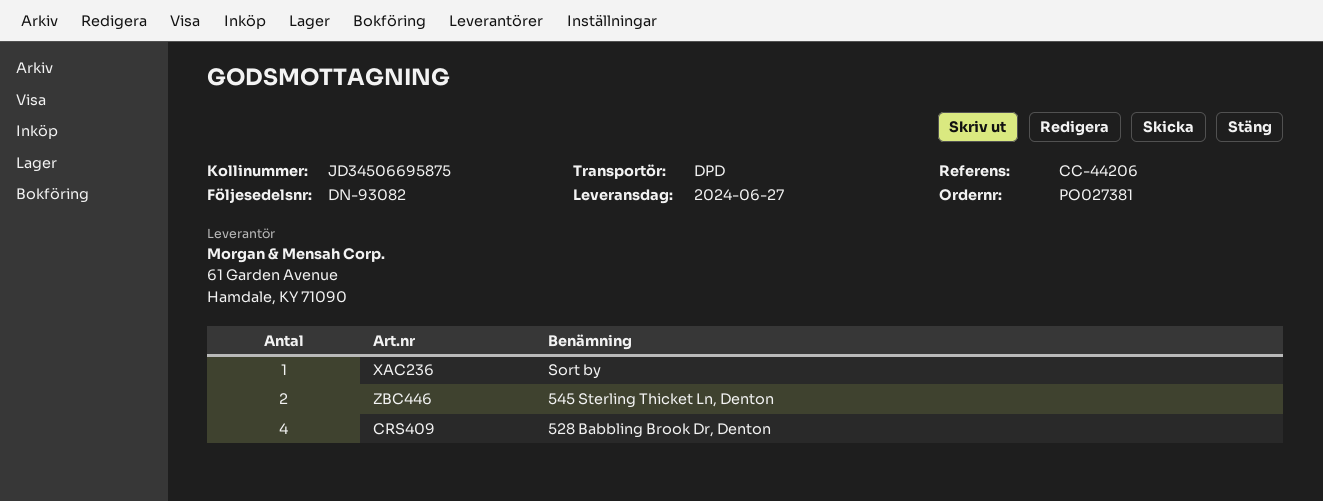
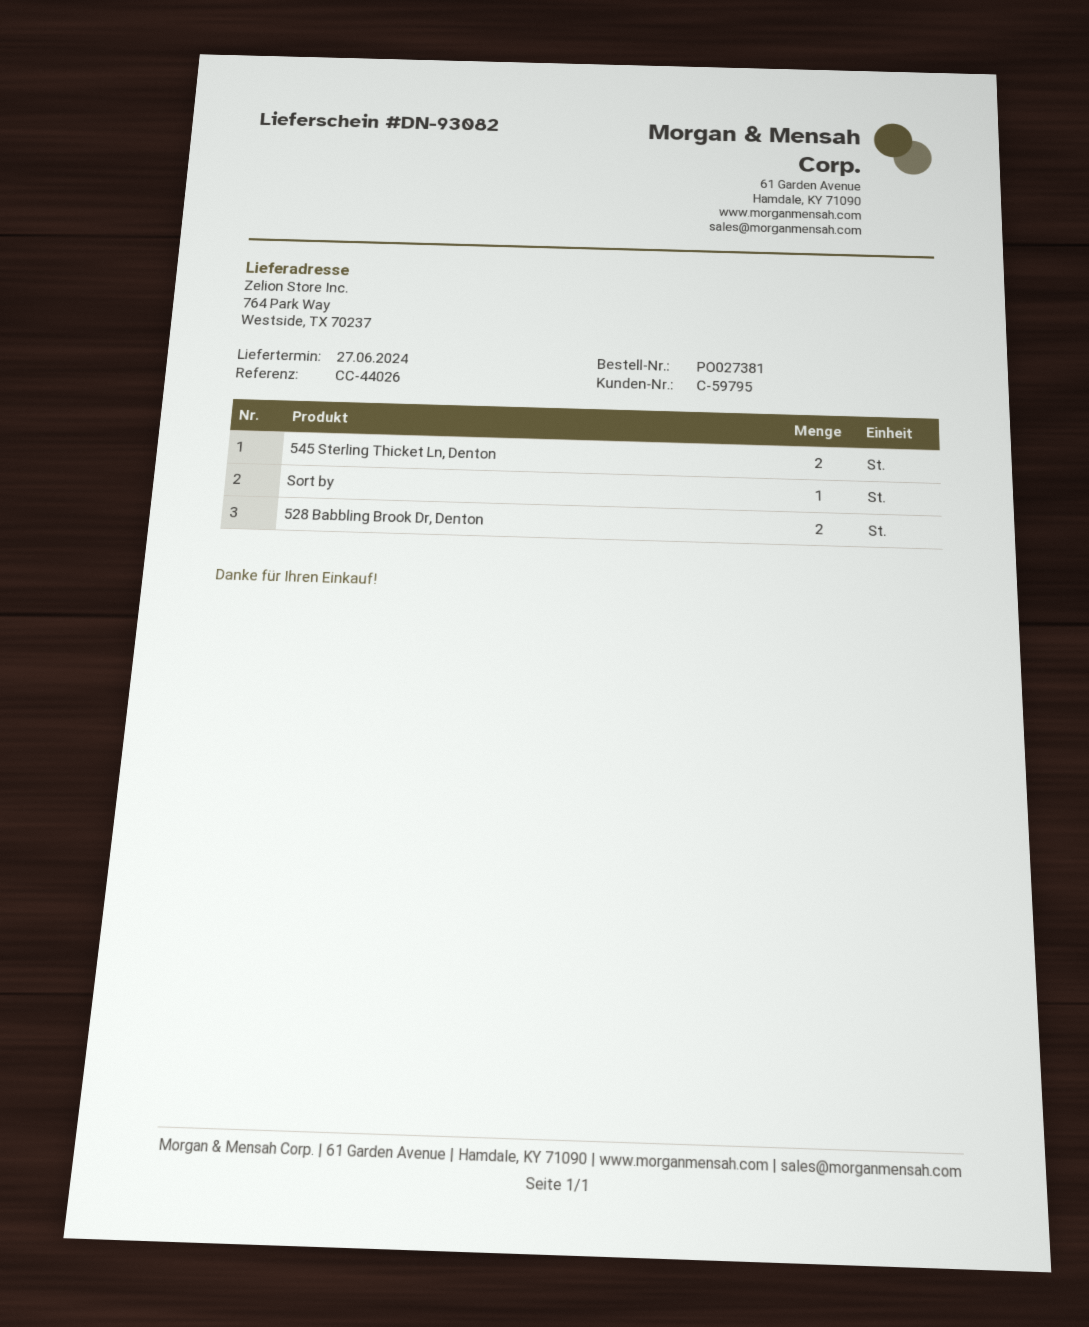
reference: CC-44206 -> CC-44026
528 Babbling Brook Dr, Denton: 4 -> 2

